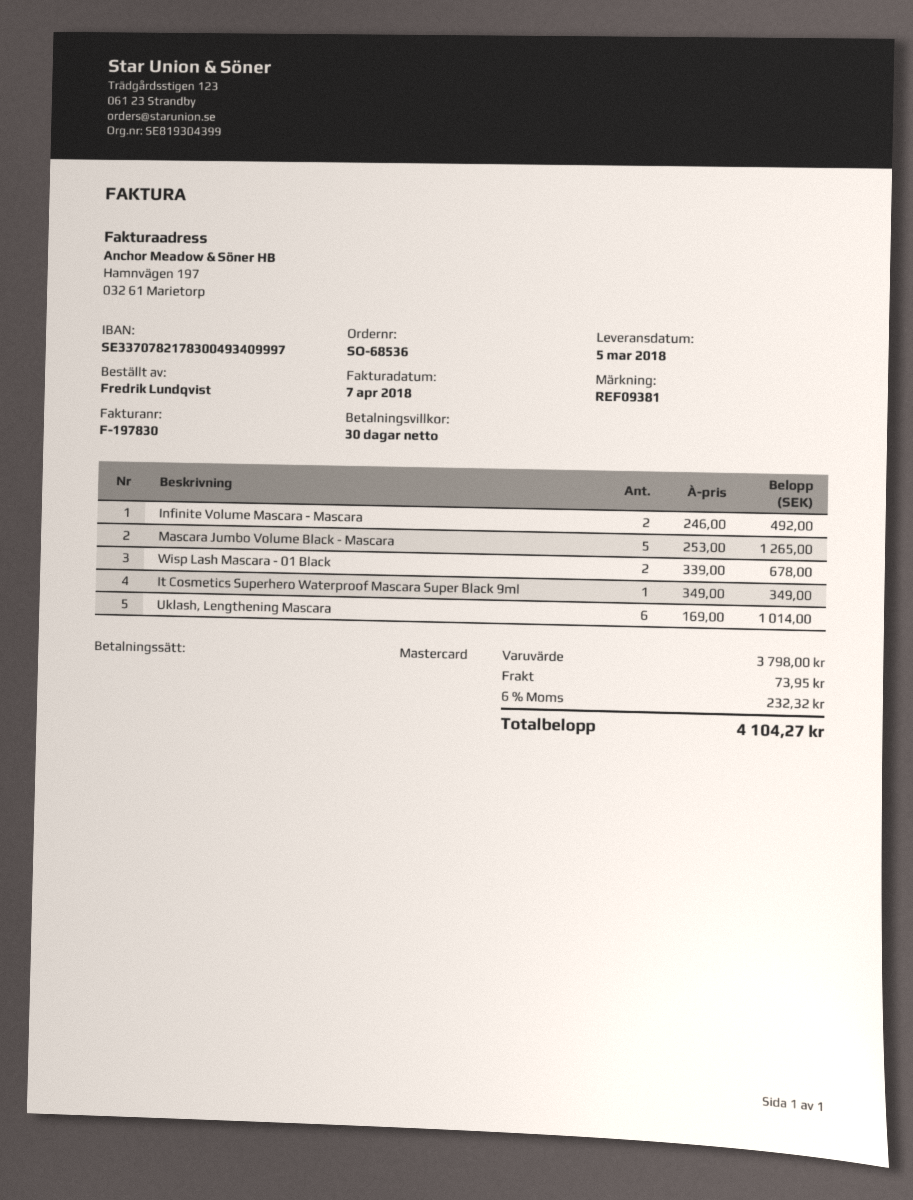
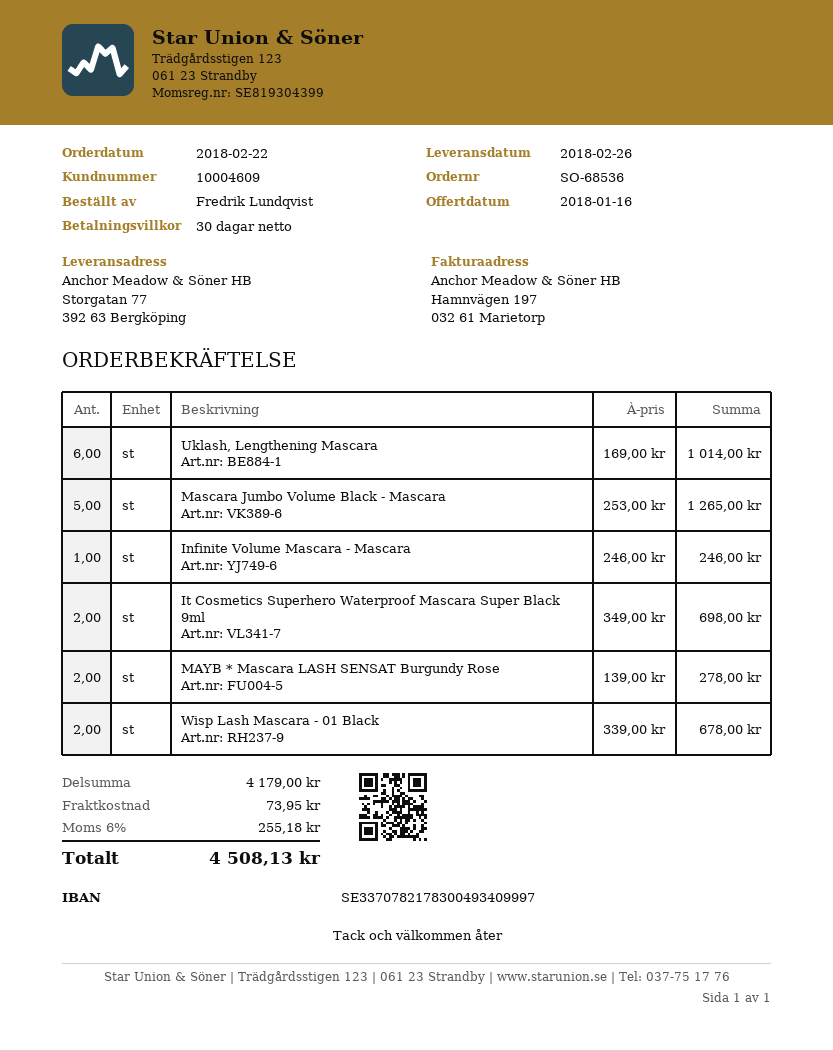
delivery date: 2018-03-05 -> 2018-02-26
Infinite Volume Mascara - Mascara: 2 x 246.00 = 492.00 -> 1 x 246.00 = 246.00
It Cosmetics Superhero Waterproof Mascara Super Black 9ml: 1 x 349.00 = 349.00 -> 2 x 349.00 = 698.00
MAYB * Mascara LASH SENSAT Burgundy Rose: none -> 2 x 139.00 = 278.00
subtotal: 3798.00 -> 4179.00
tax: 6% = 232.32 -> 6% = 255.18
total: 4104.27 -> 4508.13

